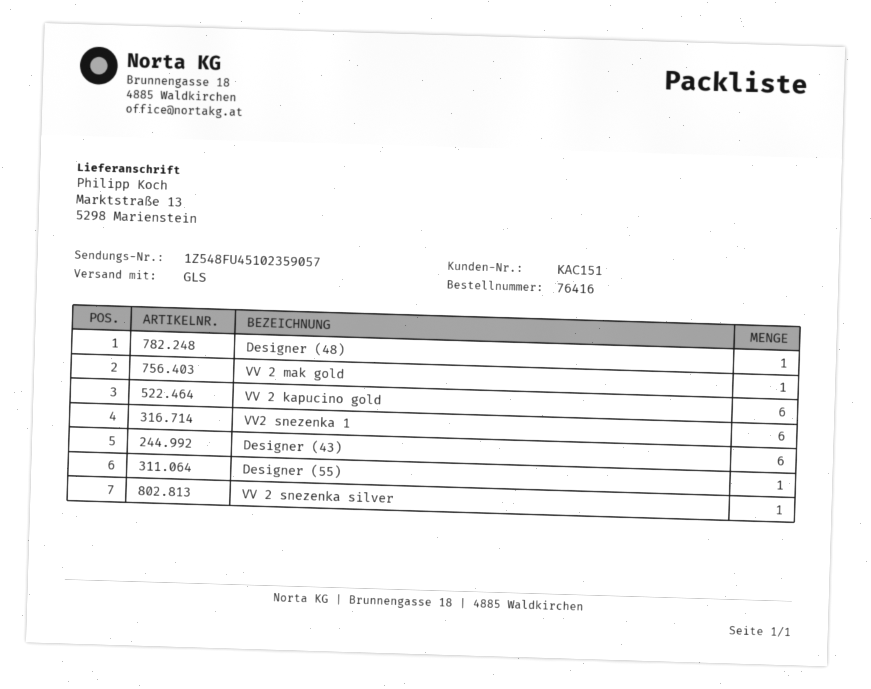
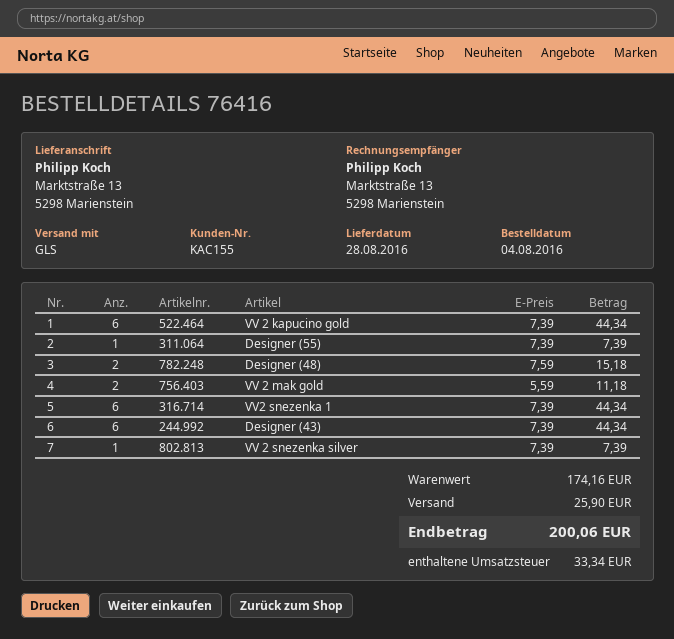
customer number: KAC151 -> KAC155
Designer (48): 1 -> 2
VV 2 mak gold: 1 -> 2

